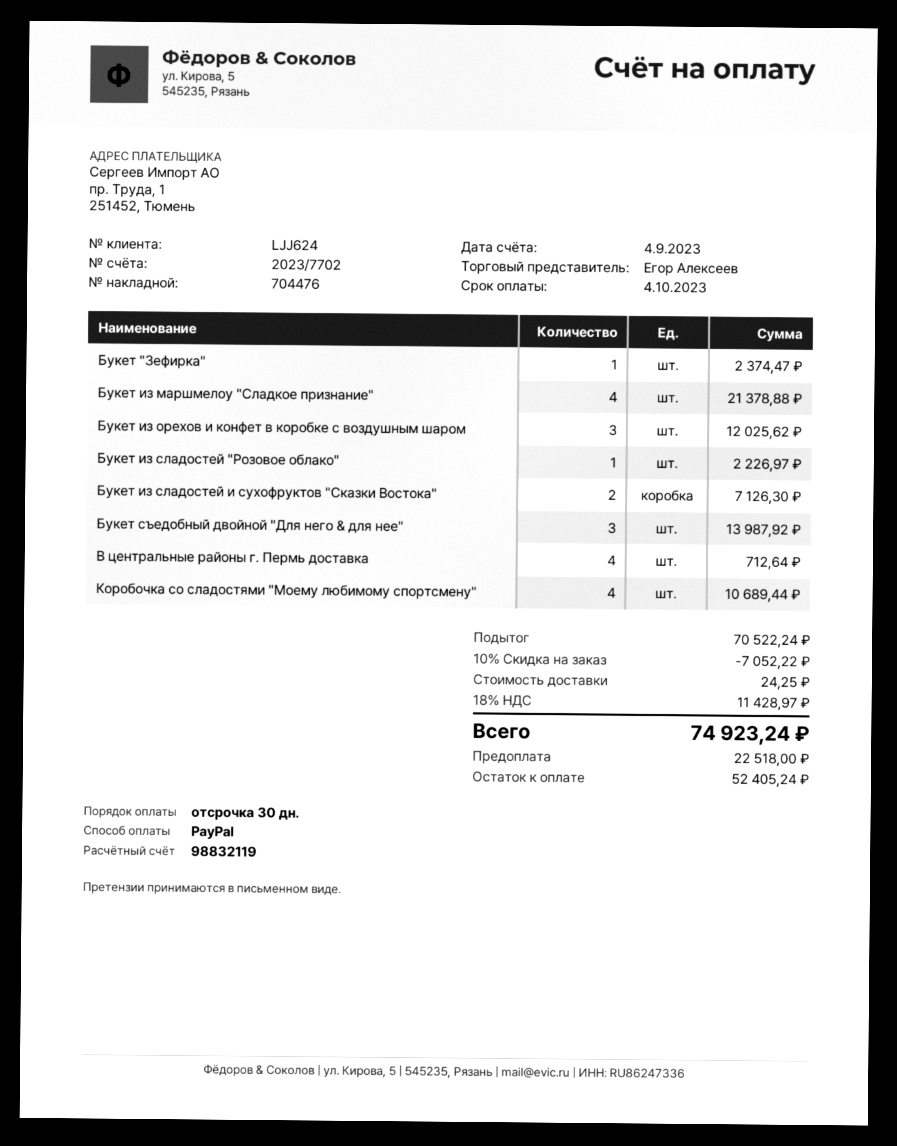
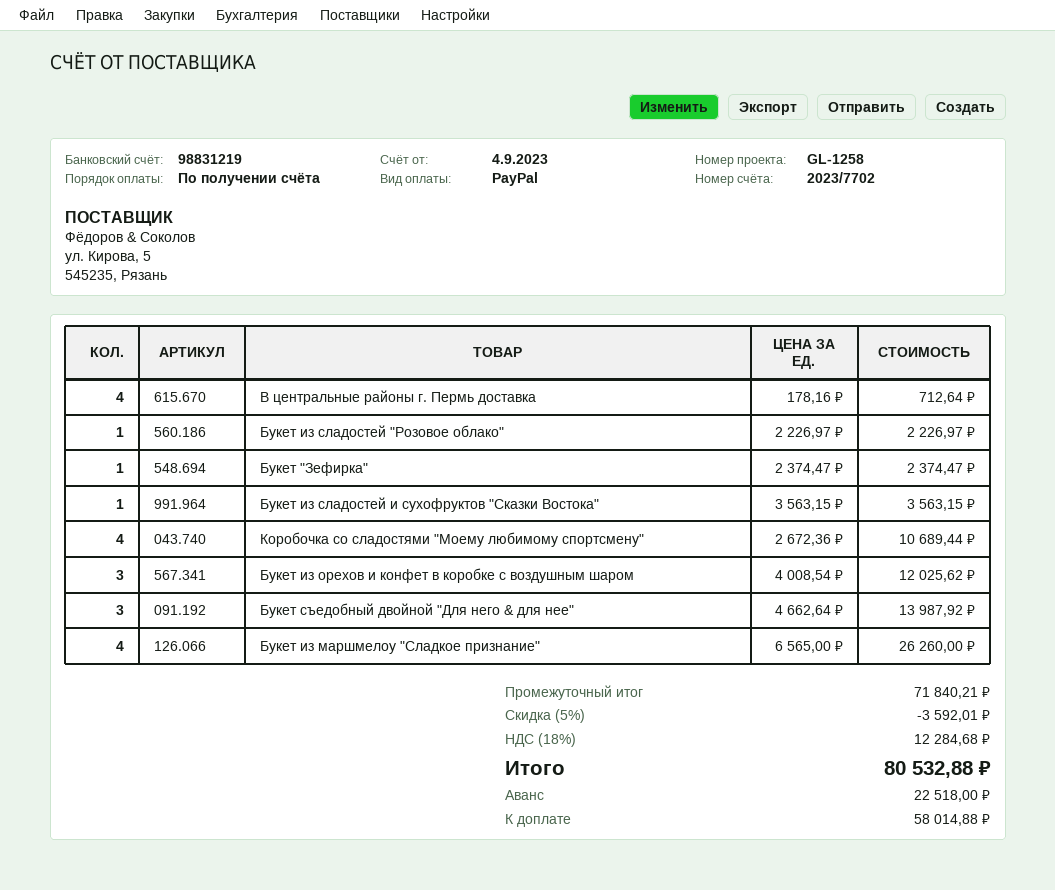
payment terms: 30 days -> on receipt
bank account: 98832119 -> 98831219
Букет из маршмелоу "Сладкое признание": 4 for 21378.88 -> 4 for 26260.00
Букет из сладостей и сухофруктов "Сказки Востока": 2 for 7126.30 -> 1 for 3563.15
subtotal: 70522.24 -> 71840.21
discount: 10% = 7052.22 -> 5% = 3592.01
shipping: 24.25 -> none
tax: 18% = 11428.97 -> 18% = 12284.68
total: 74923.24 -> 80532.88
balance: 52405.24 -> 58014.88

